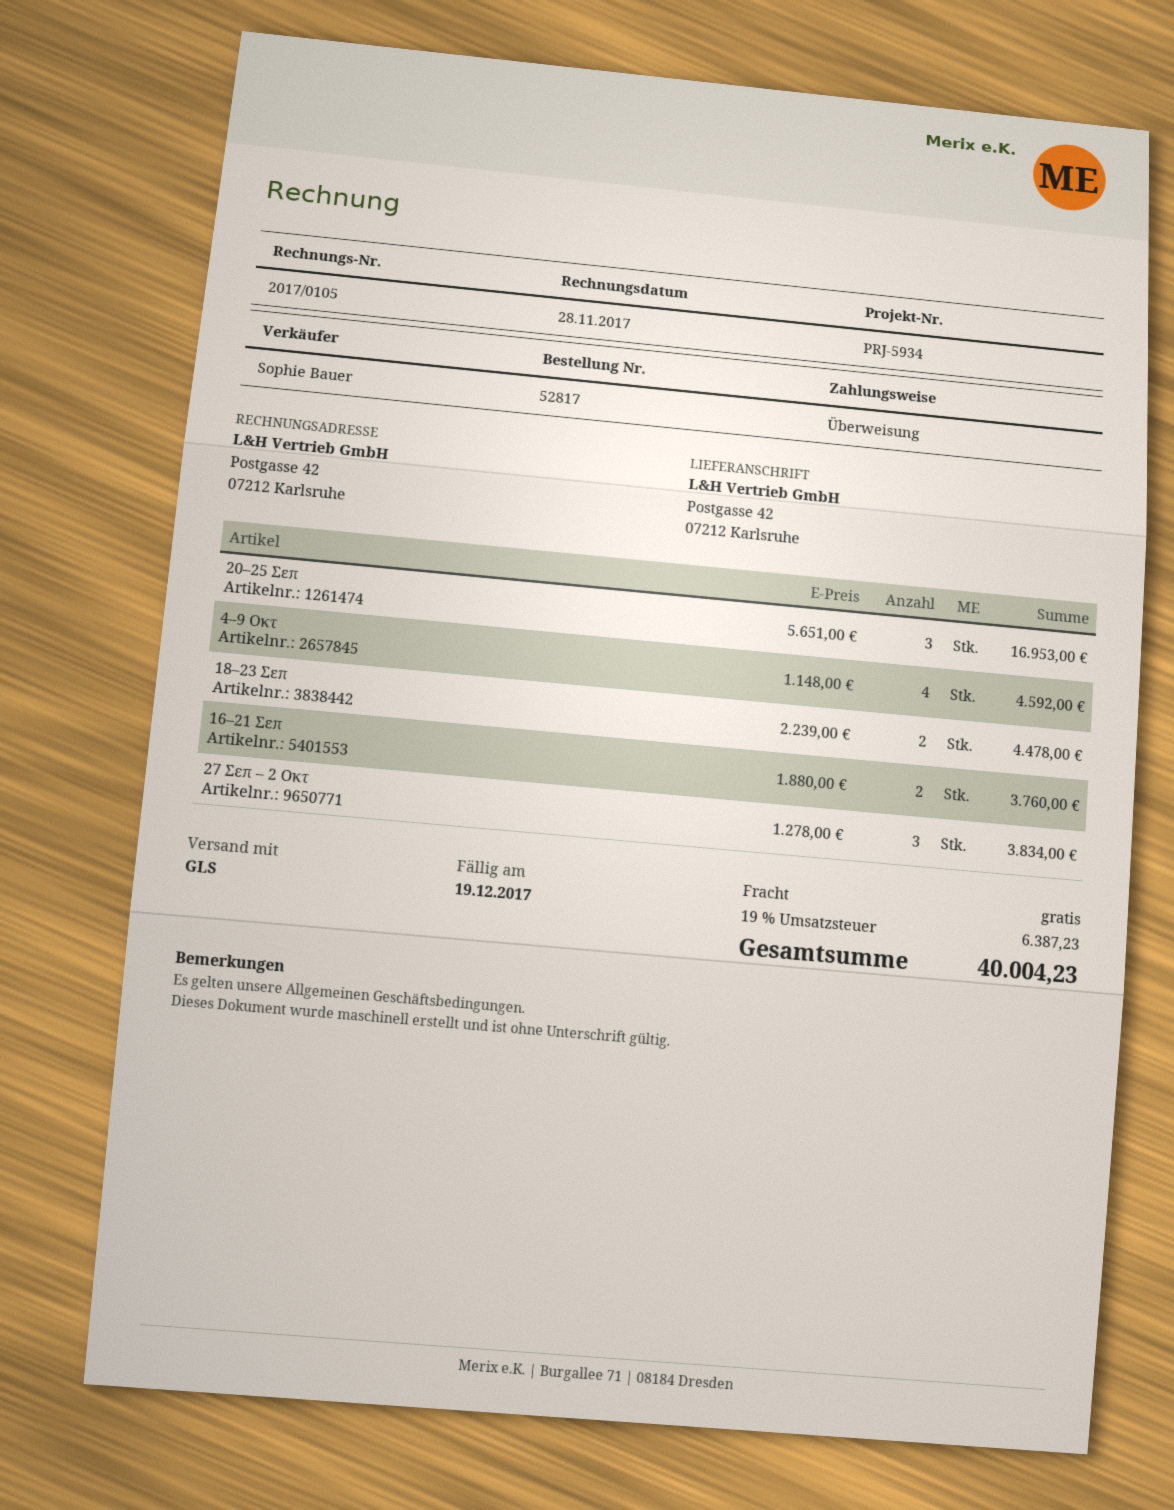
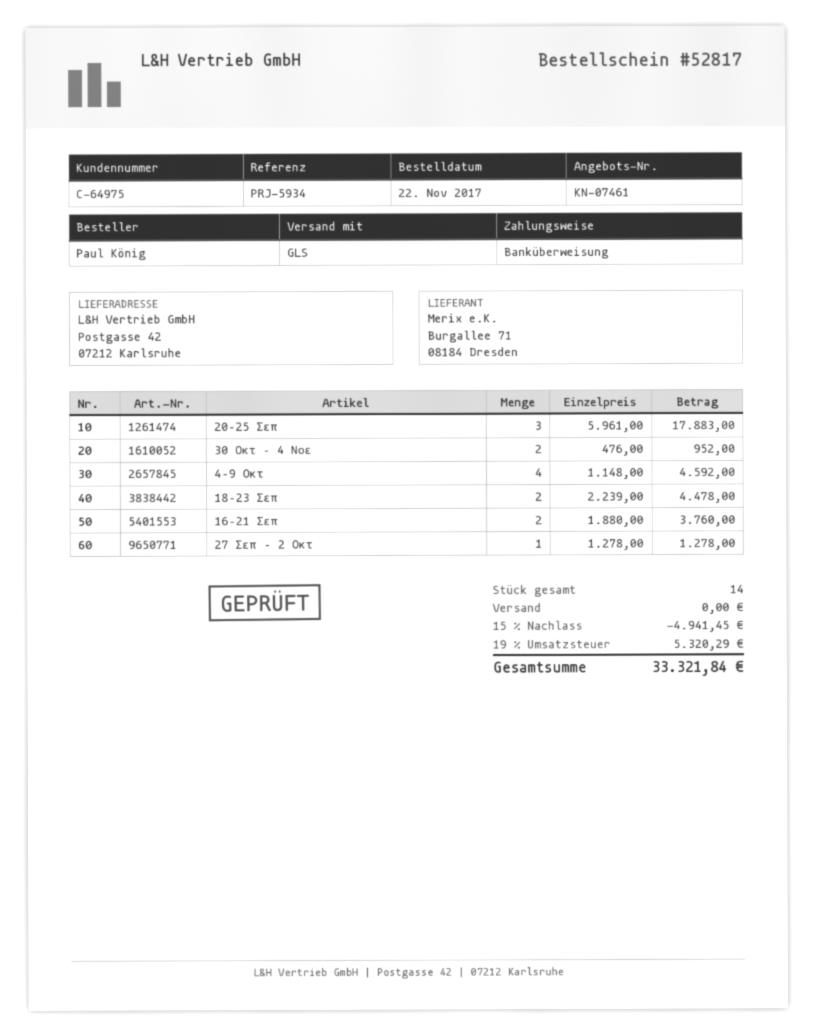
20–25 Σεπ: 3 x 5651.00 = 16953.00 -> 3 x 5961.00 = 17883.00
27 Σεπ – 2 Οκτ: 3 x 1278.00 = 3834.00 -> 1 x 1278.00 = 1278.00
30 Οκτ – 4 Νοε: none -> 2 x 476.00 = 952.00
discount: none -> 15% = 4941.45
tax: 19% = 6387.23 -> 19% = 5320.29
total: 40004.23 -> 33321.84

